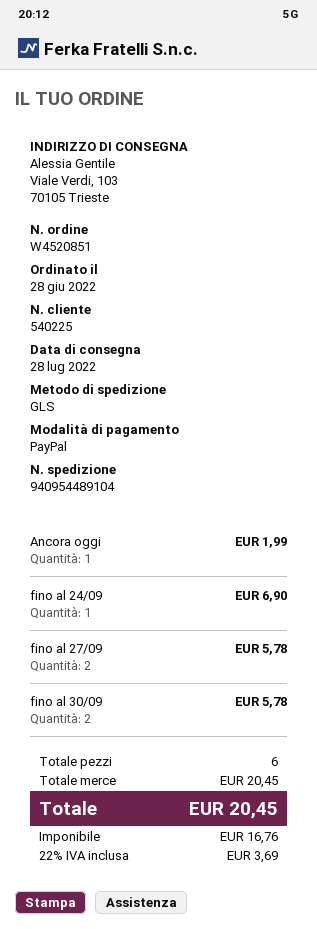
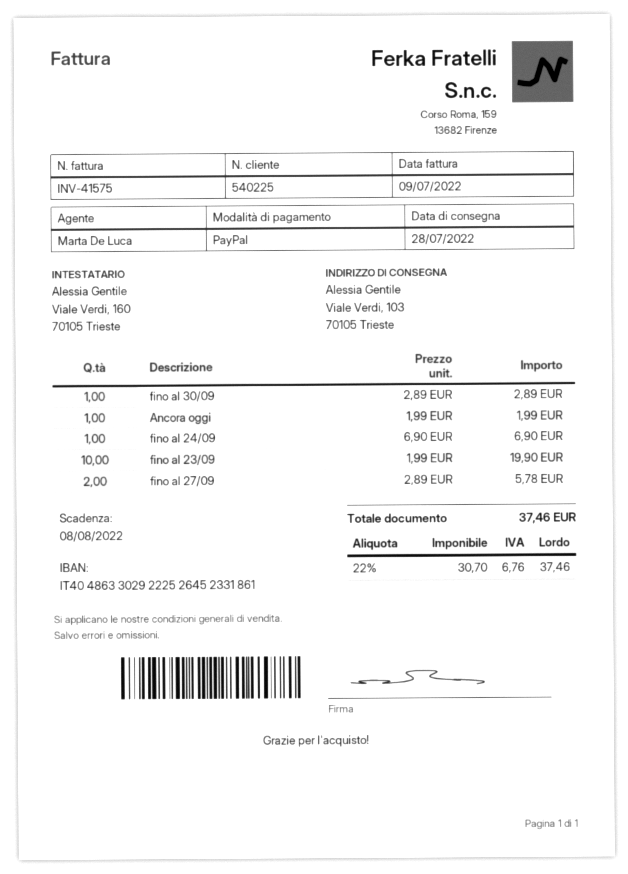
fino al 30/09: 2 for 5.78 -> 1 for 2.89
fino al 23/09: none -> 10 for 19.90
net: 16.76 -> 30.70
tax: 22% = 3.69 -> 22% = 6.76
total: 20.45 -> 37.46

